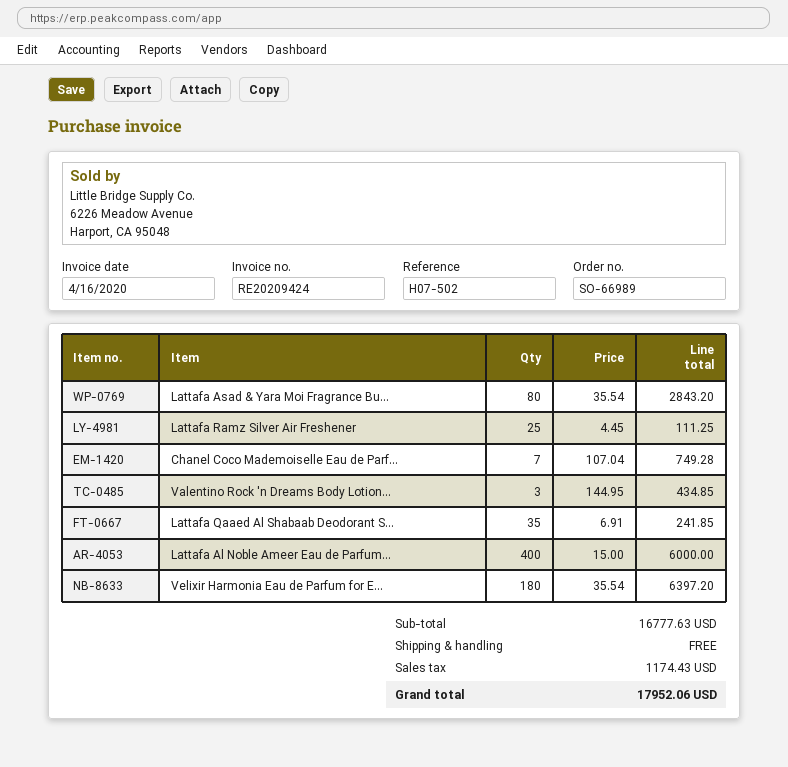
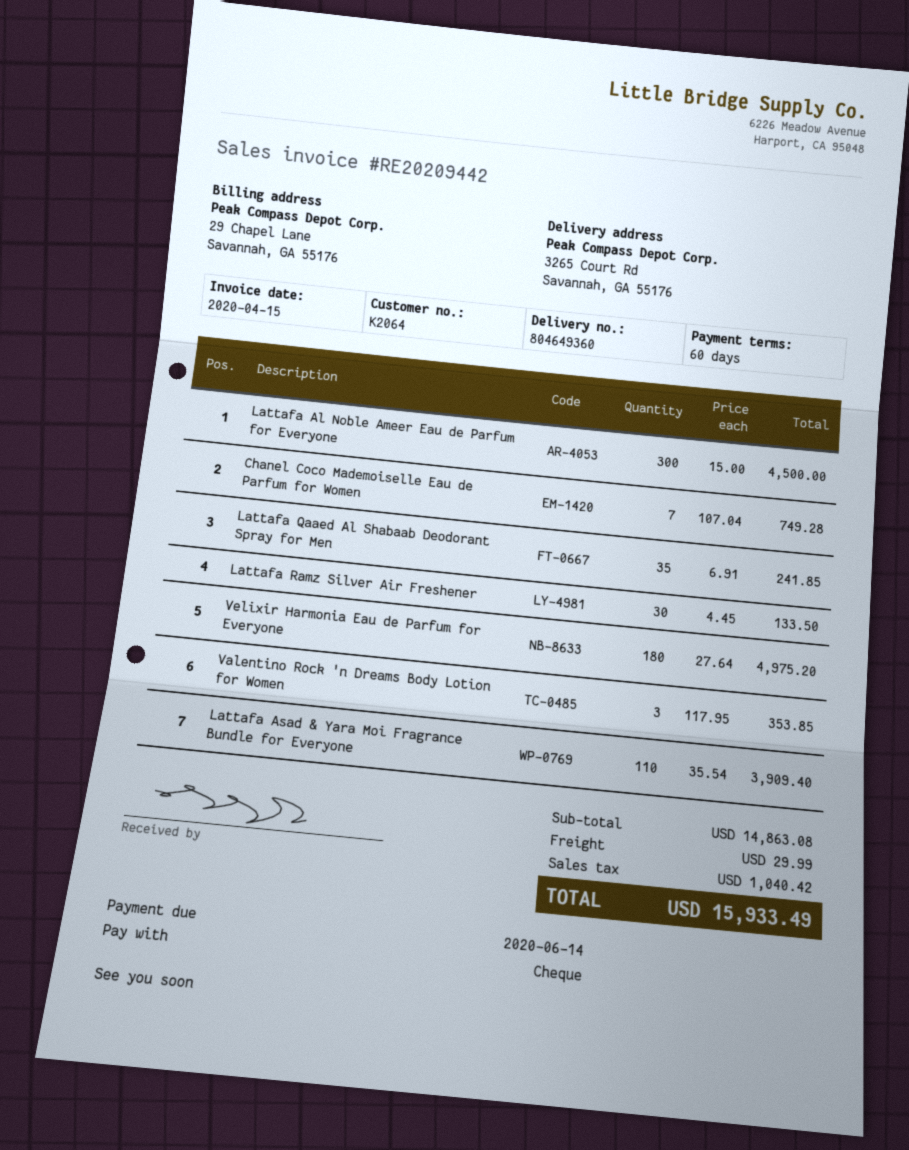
invoice number: RE20209424 -> RE20209442
invoice date: 2020-04-16 -> 2020-04-15
Lattafa Asad & Yara Moi Fragrance Bu...: 80 x 35.54 = 2843.20 -> 110 x 35.54 = 3909.40
Lattafa Ramz Silver Air Freshener: 25 x 4.45 = 111.25 -> 30 x 4.45 = 133.50
Valentino Rock 'n Dreams Body Lotion...: 3 x 144.95 = 434.85 -> 3 x 117.95 = 353.85
Lattafa Al Noble Ameer Eau de Parfum...: 400 x 15.00 = 6000.00 -> 300 x 15.00 = 4500.00
Velixir Harmonia Eau de Parfum for E...: 180 x 35.54 = 6397.20 -> 180 x 27.64 = 4975.20
subtotal: 16777.63 -> 14863.08
shipping: 0.00 -> 29.99
tax: 1174.43 -> 1040.42
total: 17952.06 -> 15933.49

